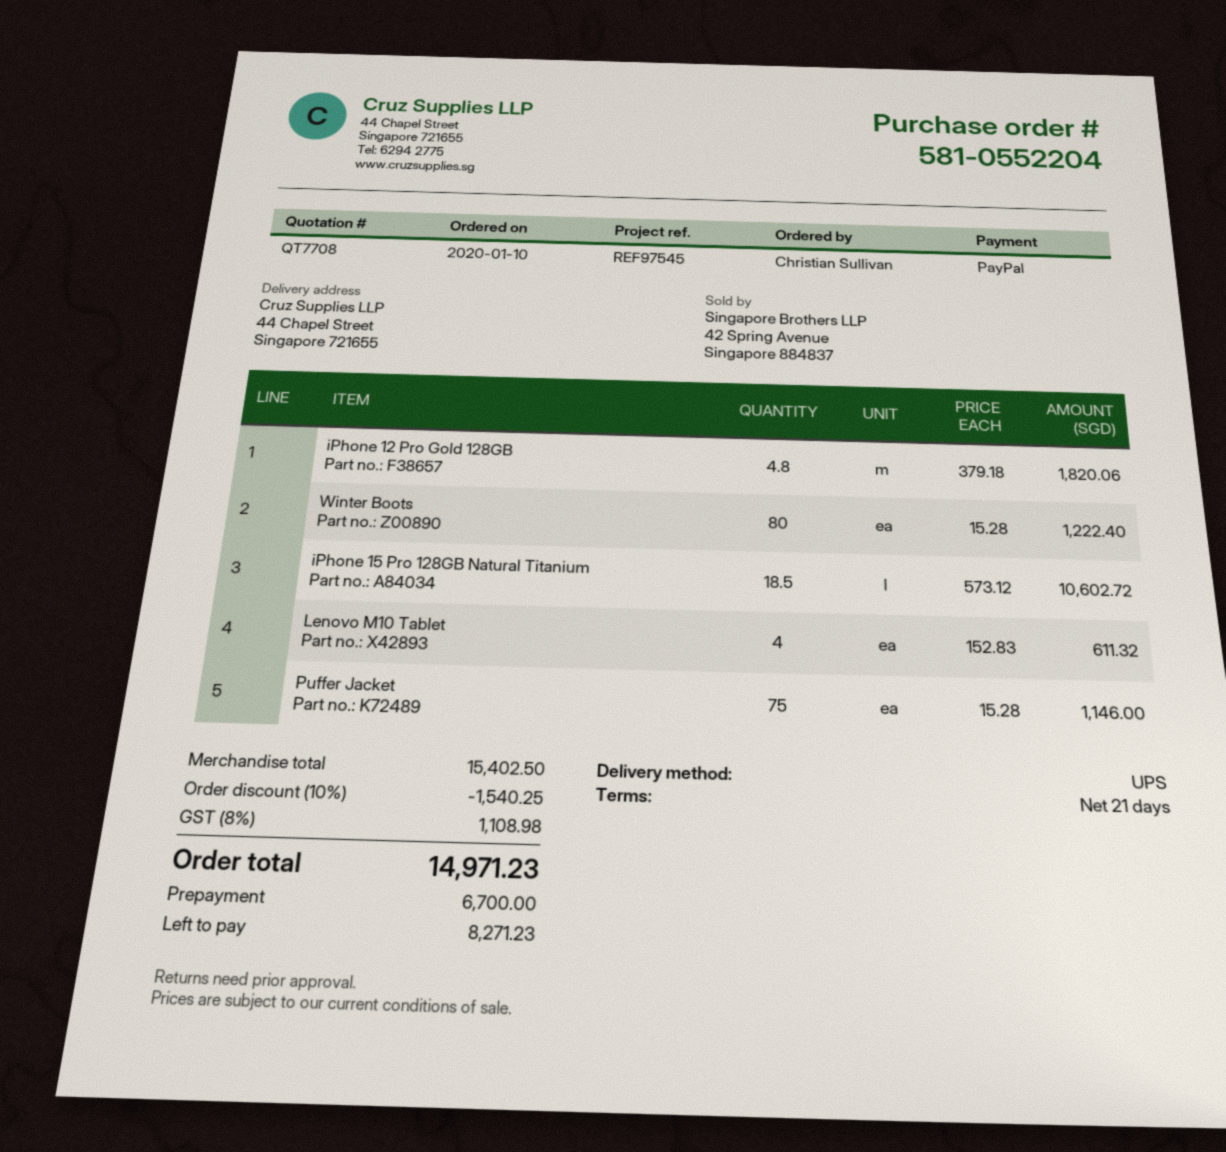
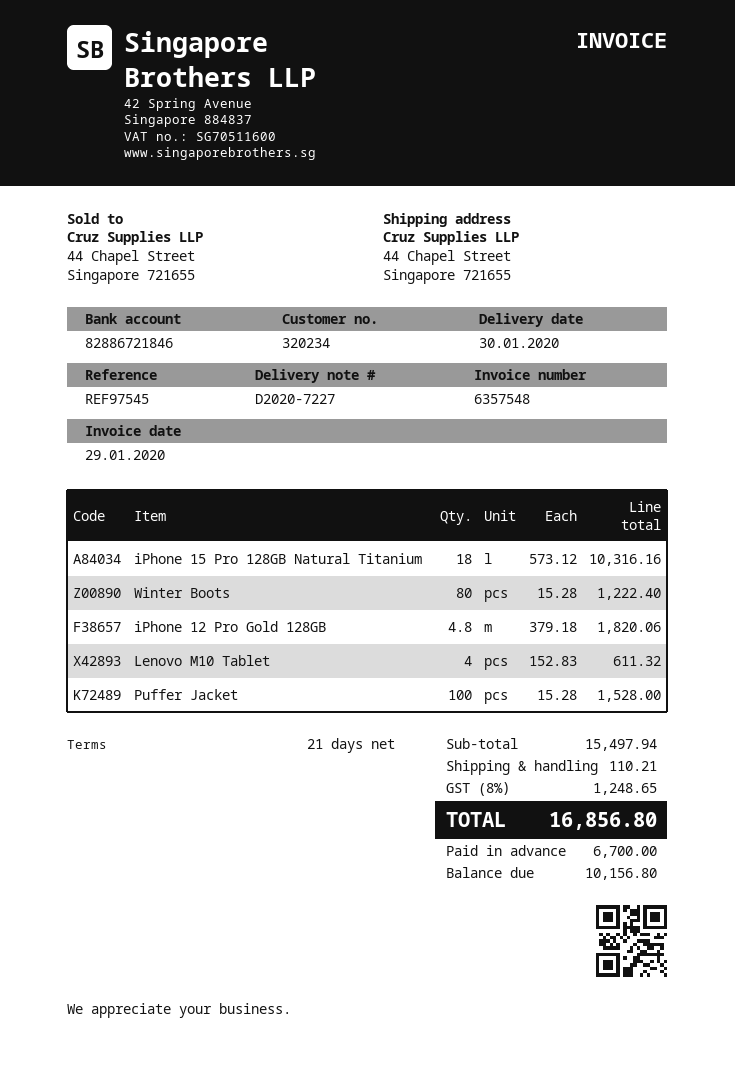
iPhone 15 Pro 128GB Natural Titanium: 18.5 x 573.12 = 10602.72 -> 18 x 573.12 = 10316.16
Puffer Jacket: 75 x 15.28 = 1146.00 -> 100 x 15.28 = 1528.00
subtotal: 15402.50 -> 15497.94
discount: 10% = 1540.25 -> none
shipping: none -> 110.21
tax: 8% = 1108.98 -> 8% = 1248.65
total: 14971.23 -> 16856.80
balance: 8271.23 -> 10156.80

